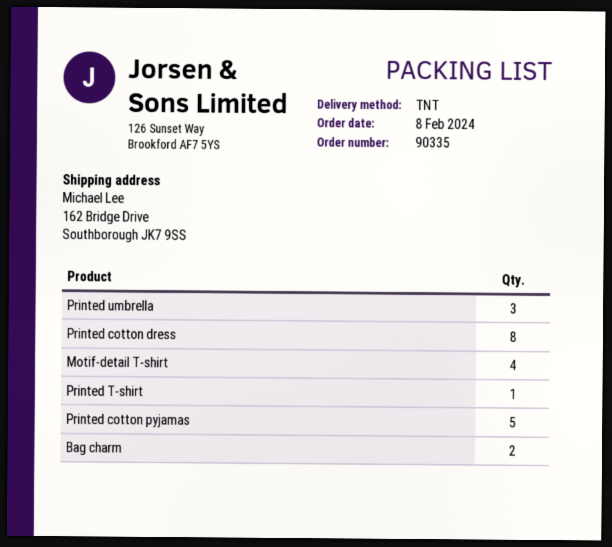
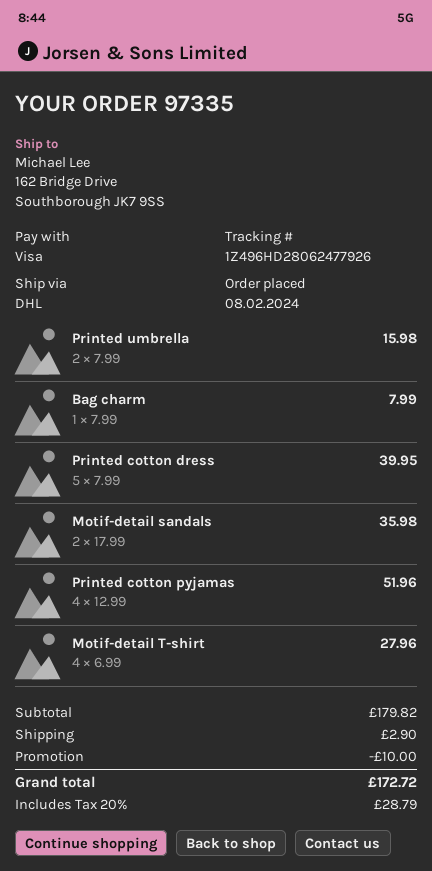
order number: 90335 -> 97335
shipping method: TNT -> DHL
Printed umbrella: 3 -> 2
Printed cotton dress: 8 -> 5
Printed T-shirt: 1 -> none
Printed cotton pyjamas: 5 -> 4
Bag charm: 2 -> 1
Motif-detail sandals: none -> 2

